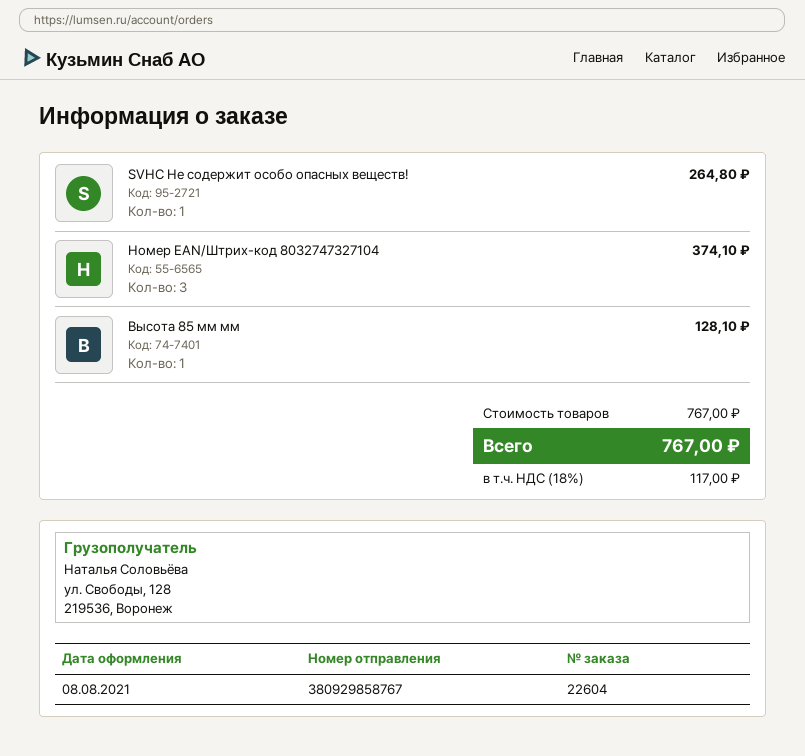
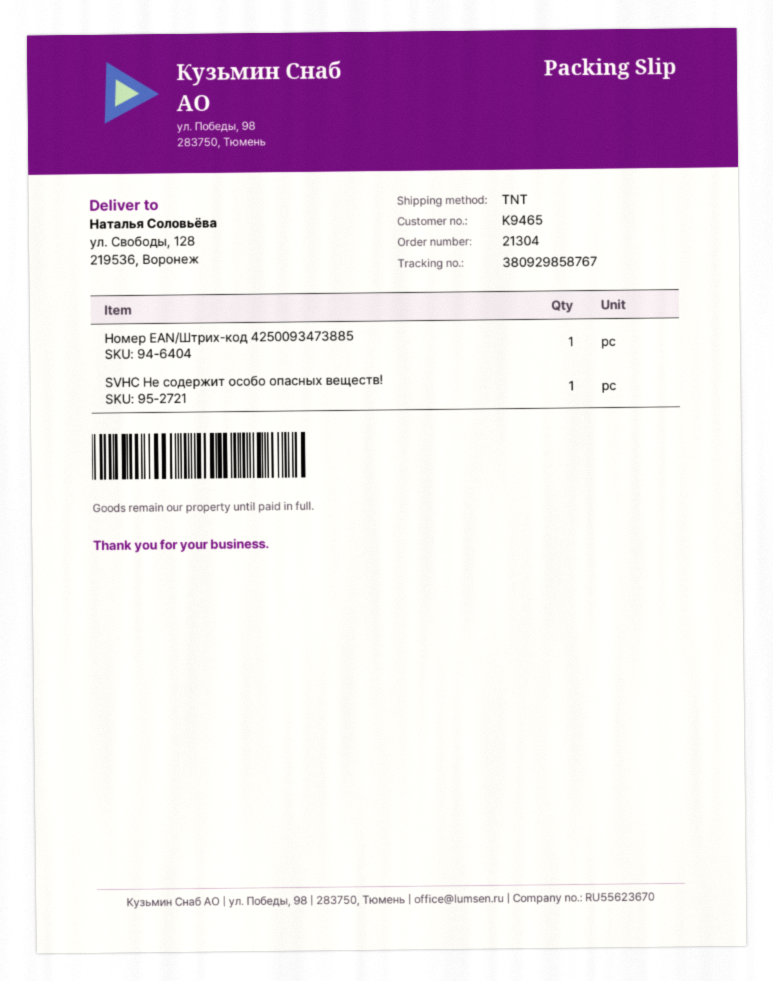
order number: 22604 -> 21304
Номер EAN/Штрих-код 8032747327104: 3 -> none
Высота 85 мм мм: 1 -> none
Номер EAN/Штрих-код 4250093473885: none -> 1

